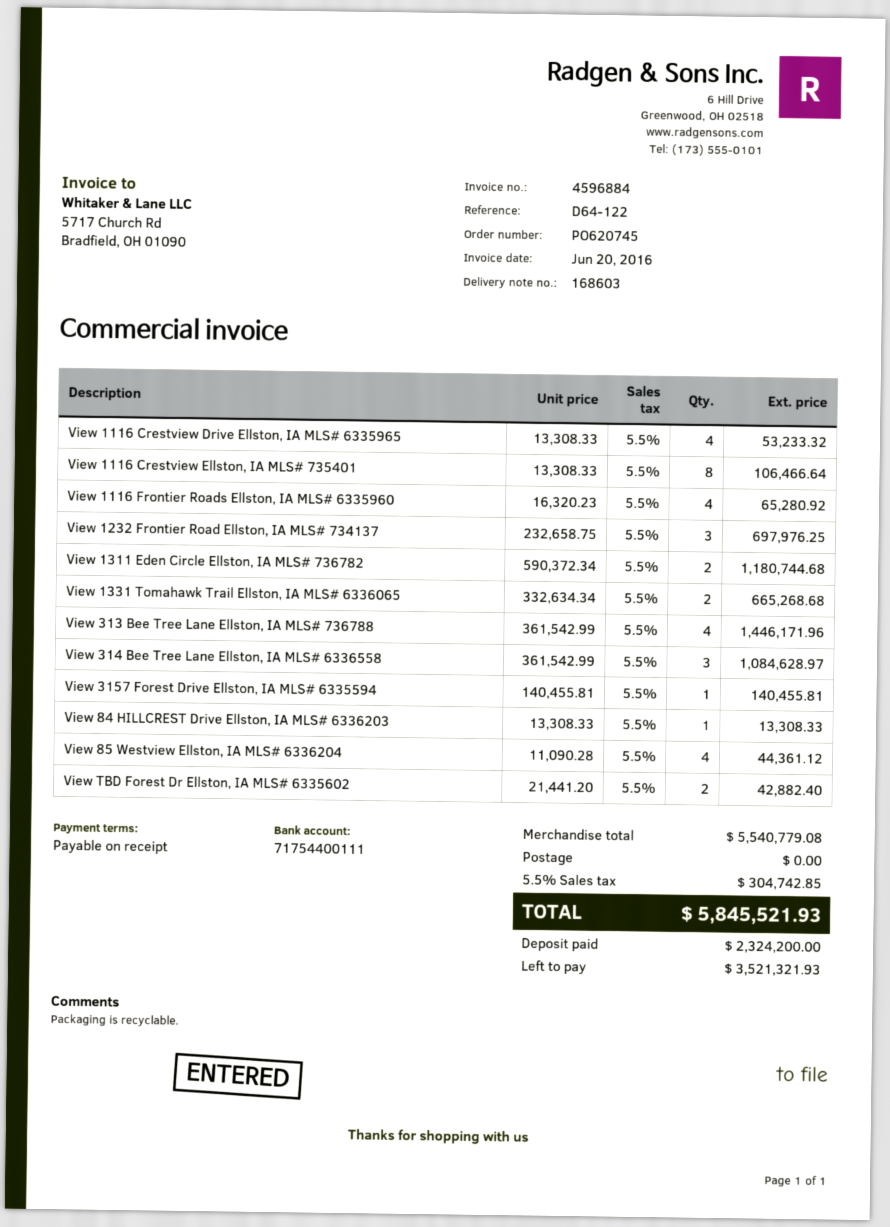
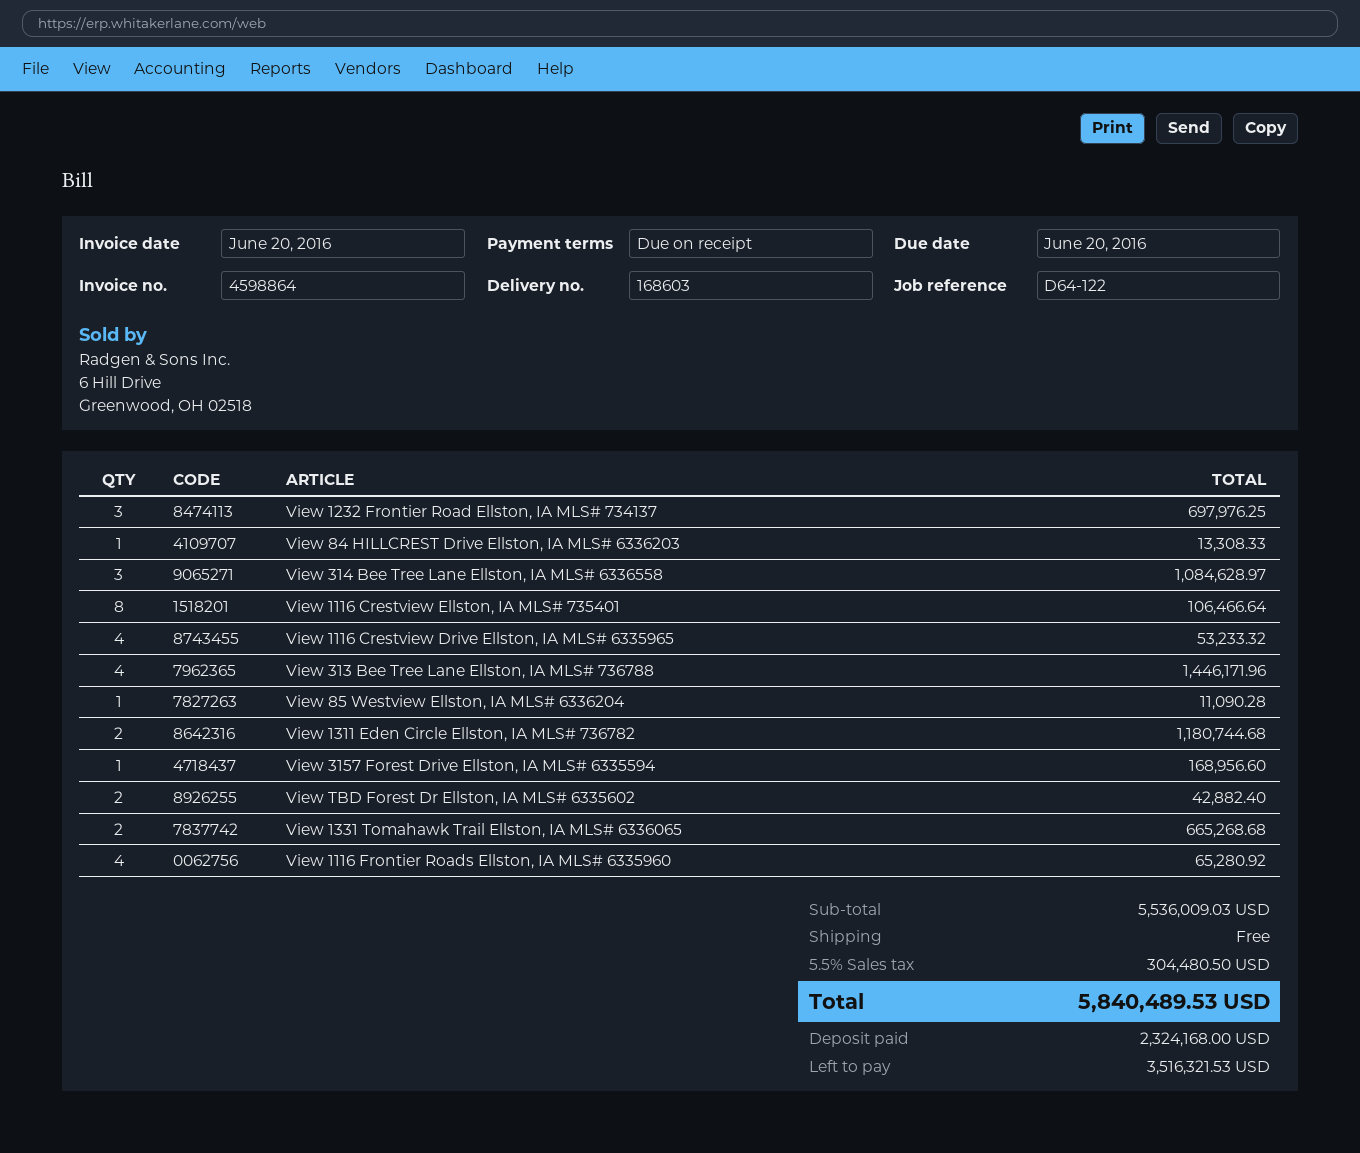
invoice number: 4596884 -> 4598864
View 3157 Forest Drive Ellston, IA MLS# 6335594: 1 for 140455.81 -> 1 for 168956.60
View 85 Westview Ellston, IA MLS# 6336204: 4 for 44361.12 -> 1 for 11090.28
subtotal: 5540779.08 -> 5536009.03
tax: 5.5% = 304742.85 -> 5.5% = 304480.50
total: 5845521.93 -> 5840489.53
deposit: 2324200.00 -> 2324168.00
balance: 3521321.93 -> 3516321.53

